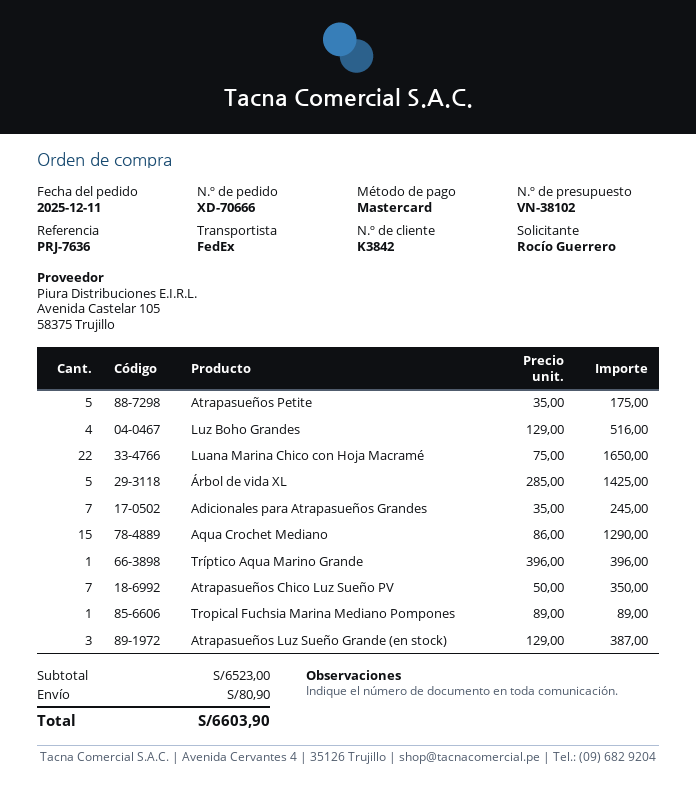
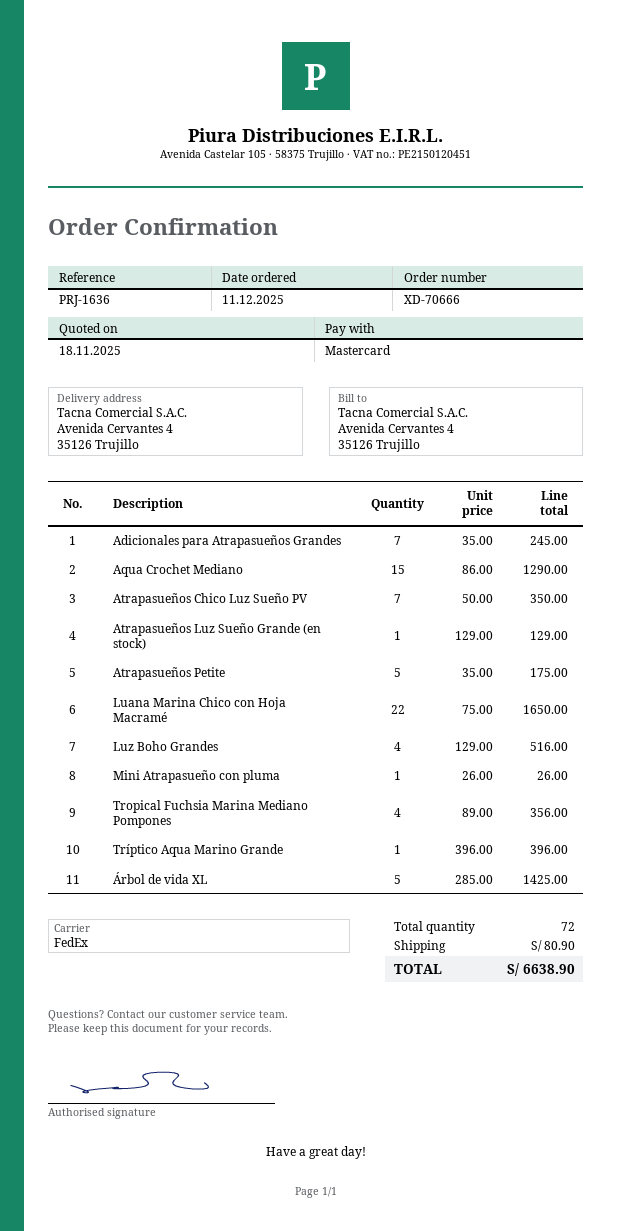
reference: PRJ-7636 -> PRJ-1636
Tropical Fuchsia Marina Mediano Pompones: 1 x 89.00 = 89.00 -> 4 x 89.00 = 356.00
Atrapasueños Luz Sueño Grande (en stock): 3 x 129.00 = 387.00 -> 1 x 129.00 = 129.00
Mini Atrapasueño con pluma: none -> 1 x 26.00 = 26.00
total: 6603.90 -> 6638.90

